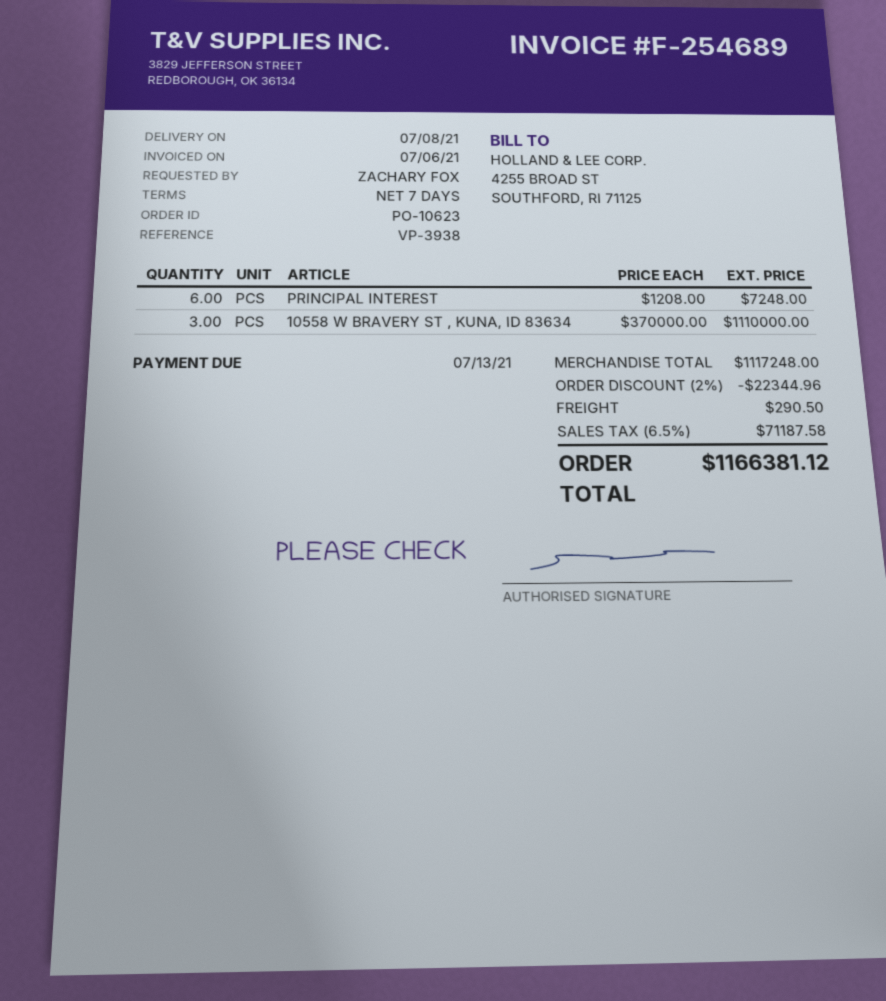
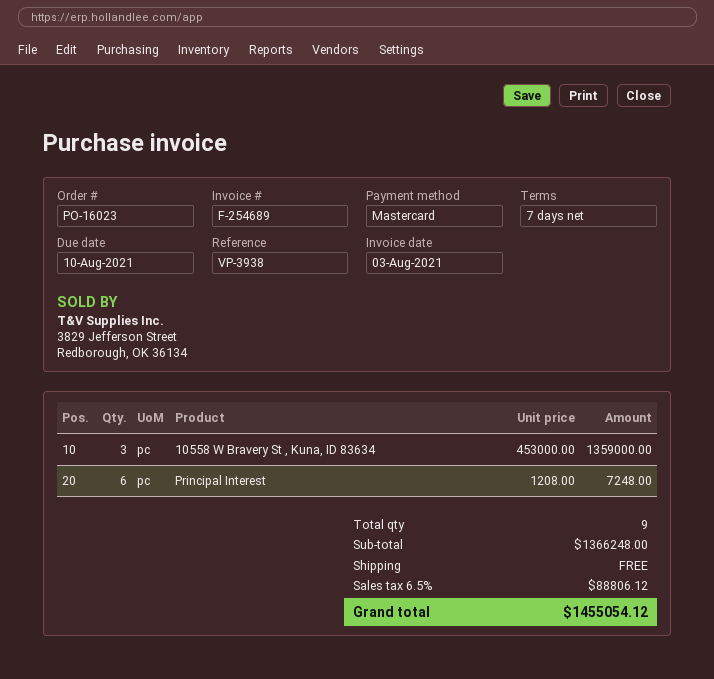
order number: PO-10623 -> PO-16023
invoice date: 2021-07-06 -> 2021-08-03
due date: 2021-07-13 -> 2021-08-10
10558 W BRAVERY ST , KUNA, ID 83634: 3 x 370000.00 = 1110000.00 -> 3 x 453000.00 = 1359000.00
subtotal: 1117248.00 -> 1366248.00
discount: 2% = 22344.96 -> none
shipping: 290.50 -> 0.00
tax: 6.5% = 71187.58 -> 6.5% = 88806.12
total: 1166381.12 -> 1455054.12

